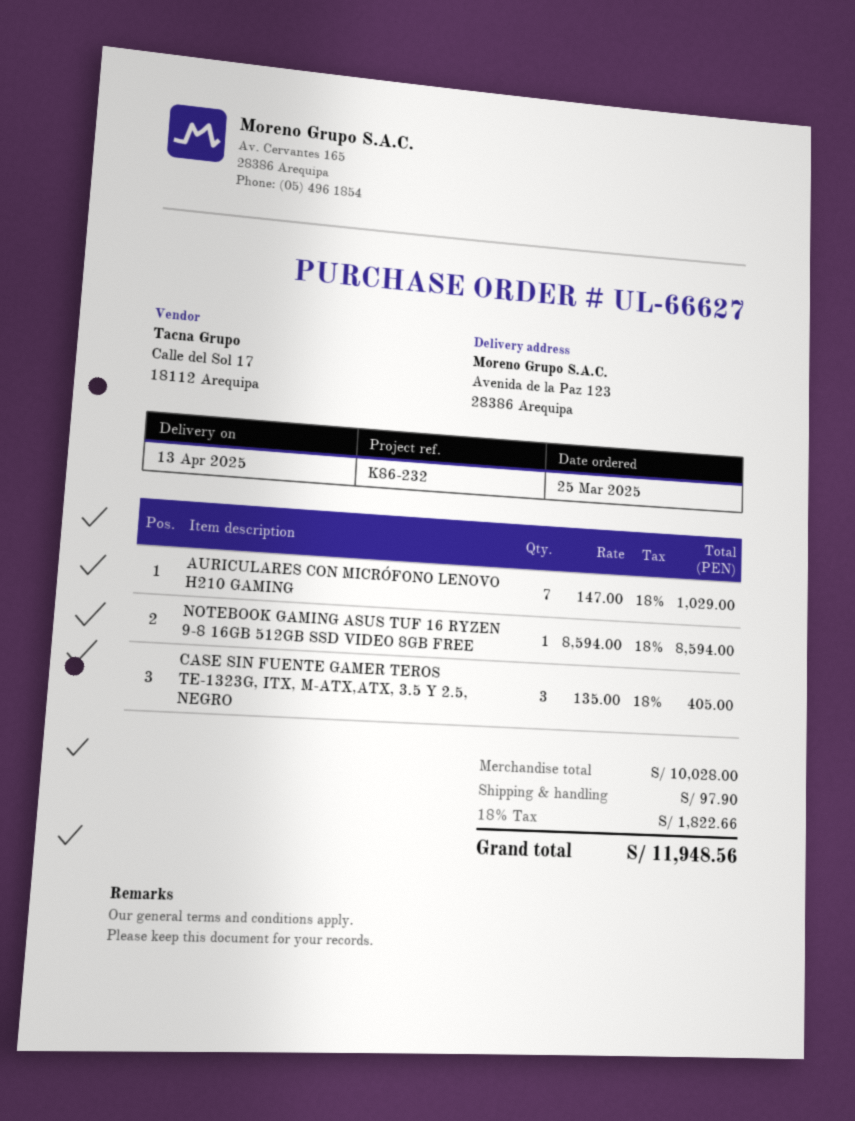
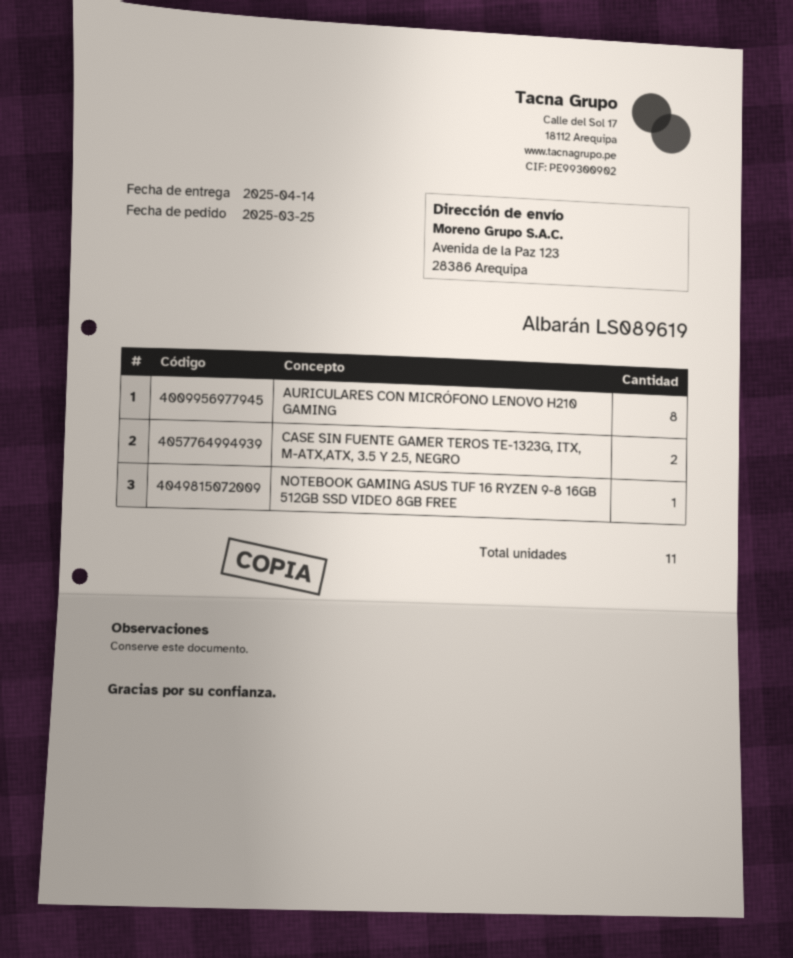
delivery date: 2025-04-13 -> 2025-04-14
AURICULARES CON MICRÓFONO LENOVO H210 GAMING: 7 -> 8
CASE SIN FUENTE GAMER TEROS TE-1323G, ITX, M-ATX,ATX, 3.5 Y 2.5, NEGRO: 3 -> 2

